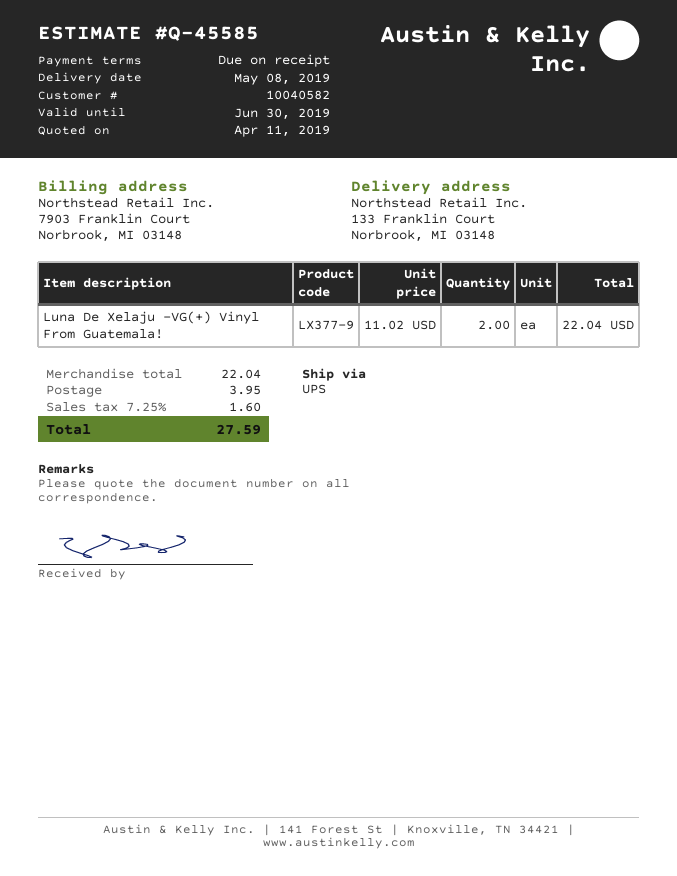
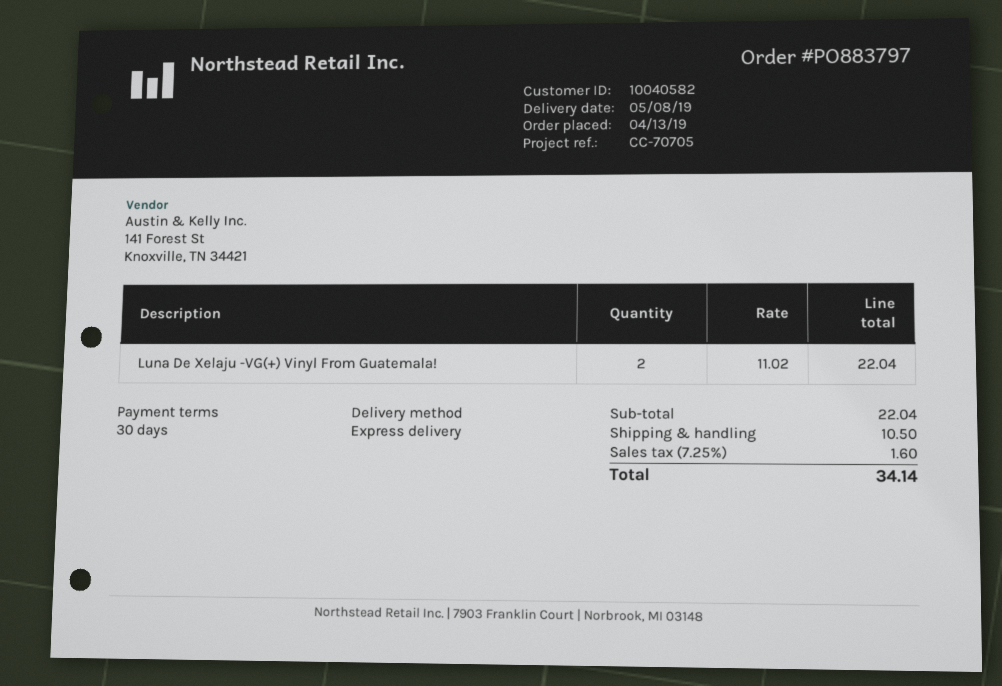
payment terms: on receipt -> 30 days
shipping method: UPS -> express
shipping: 3.95 -> 10.50
total: 27.59 -> 34.14

